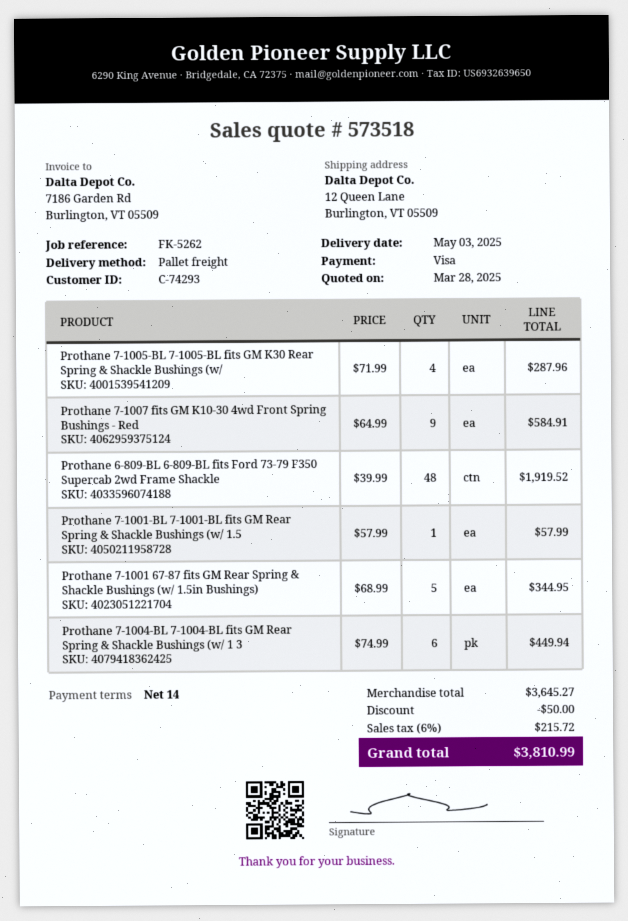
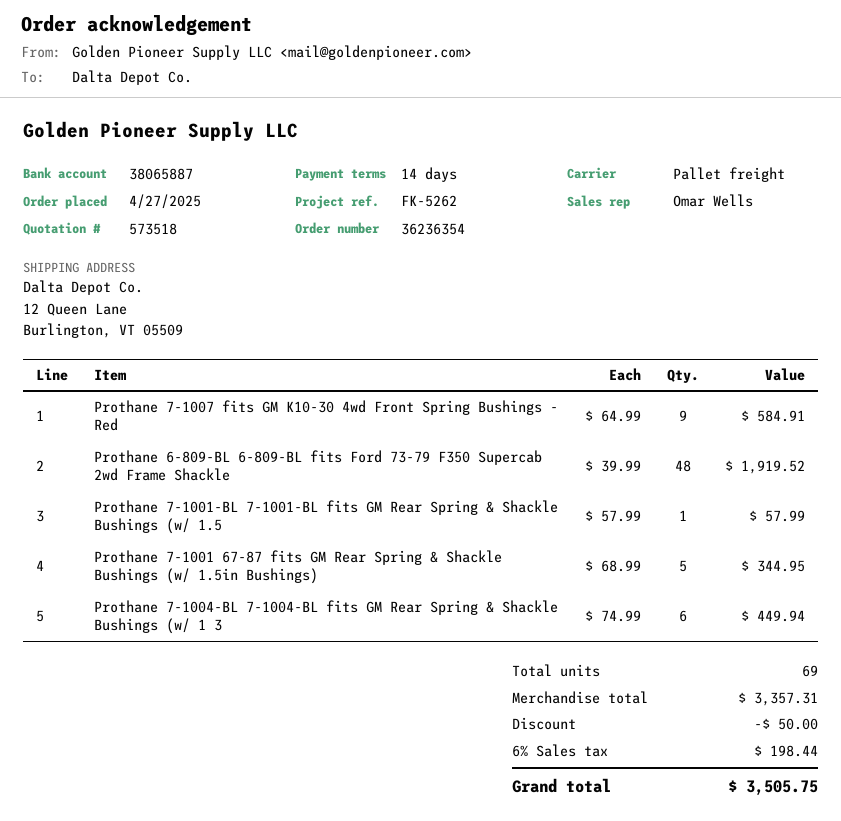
Prothane 7-1005-BL 7-1005-BL fits GM K30 Rear Spring & Shackle Bushings (w/: 4 x 71.99 = 287.96 -> none
subtotal: 3645.27 -> 3357.31
tax: 6% = 215.72 -> 6% = 198.44
total: 3810.99 -> 3505.75

